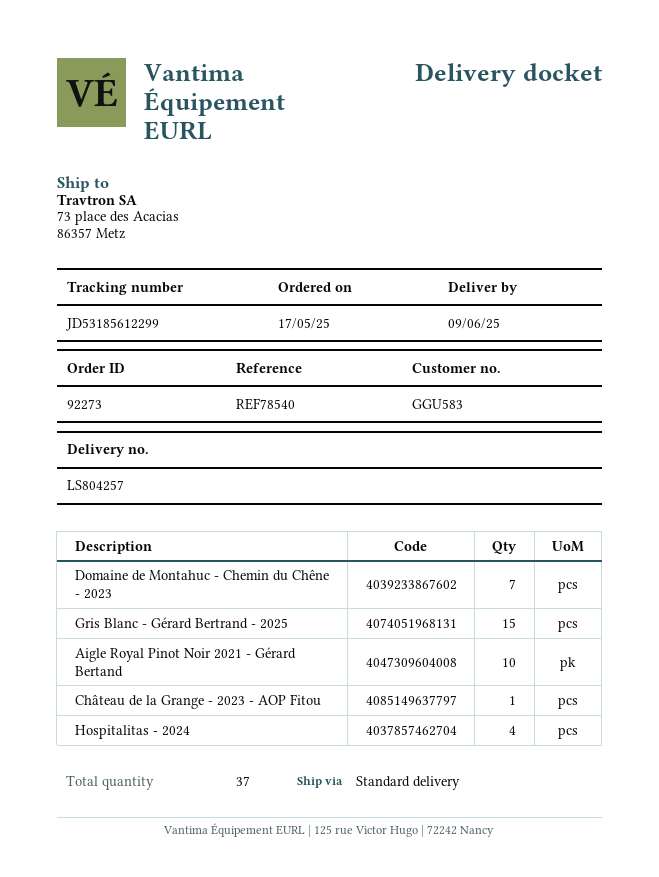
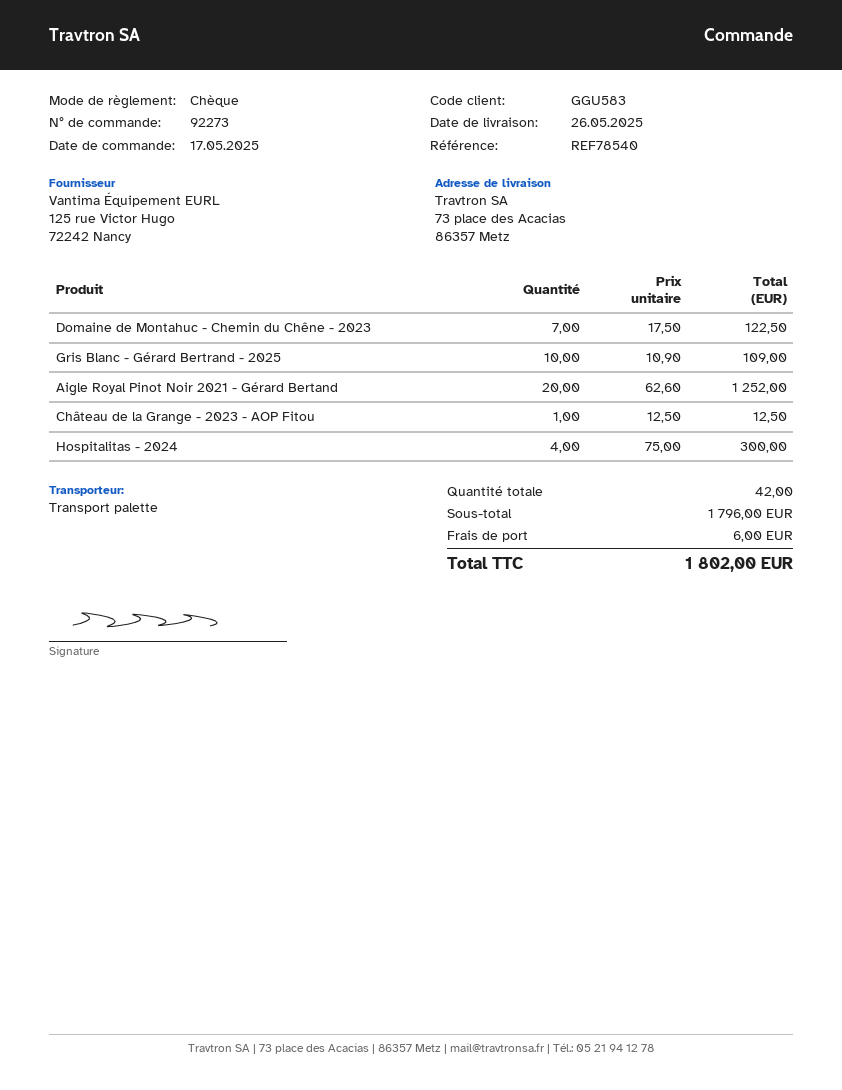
delivery date: 2025-06-09 -> 2025-05-26
shipping method: standard -> pallet freight
Gris Blanc - Gérard Bertrand - 2025: 15 -> 10
Aigle Royal Pinot Noir 2021 - Gérard Bertand: 10 -> 20
total quantity: 37 -> 42

